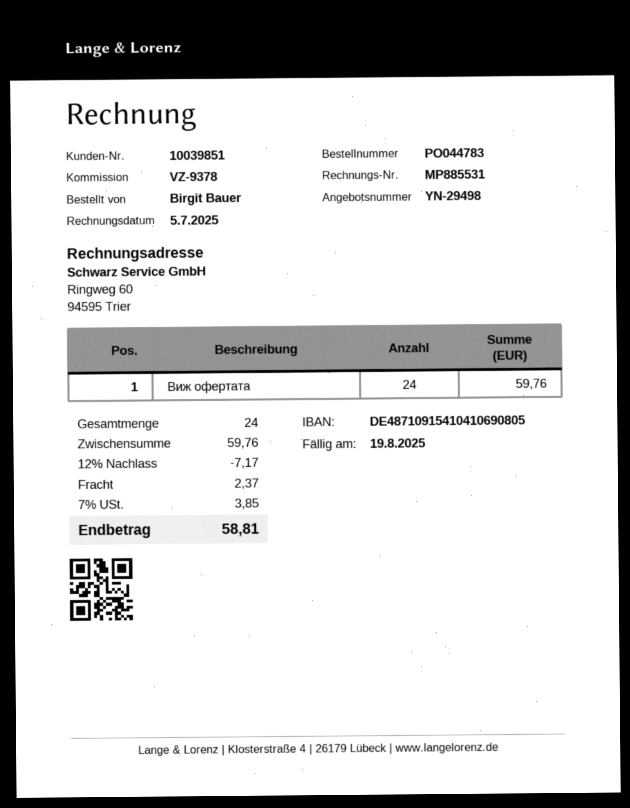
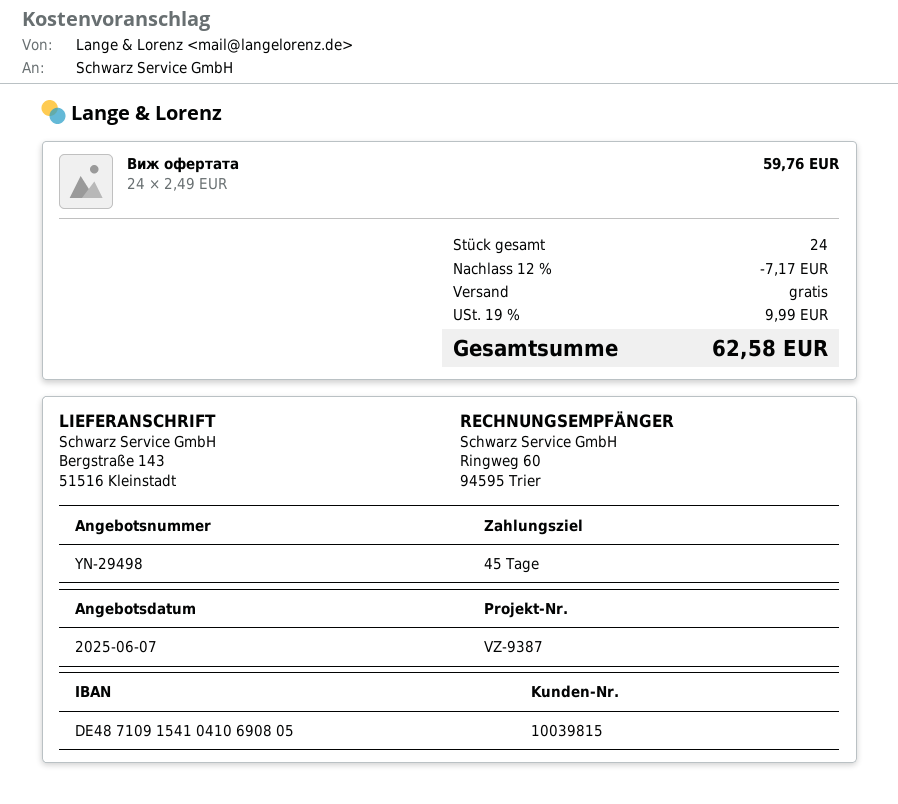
customer number: 10039851 -> 10039815
reference: VZ-9378 -> VZ-9387
shipping: 2.37 -> 0.00
tax: 7% = 3.85 -> 19% = 9.99
total: 58.81 -> 62.58

